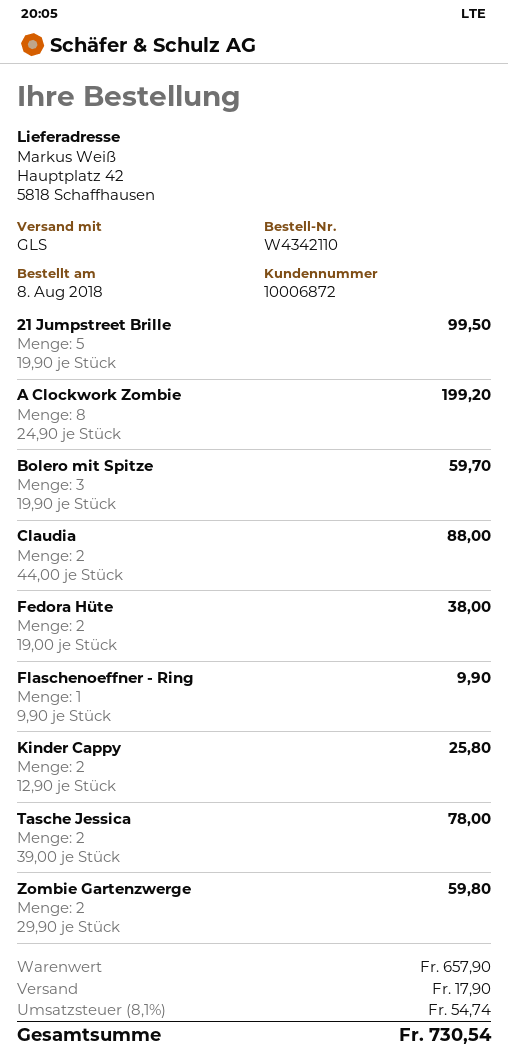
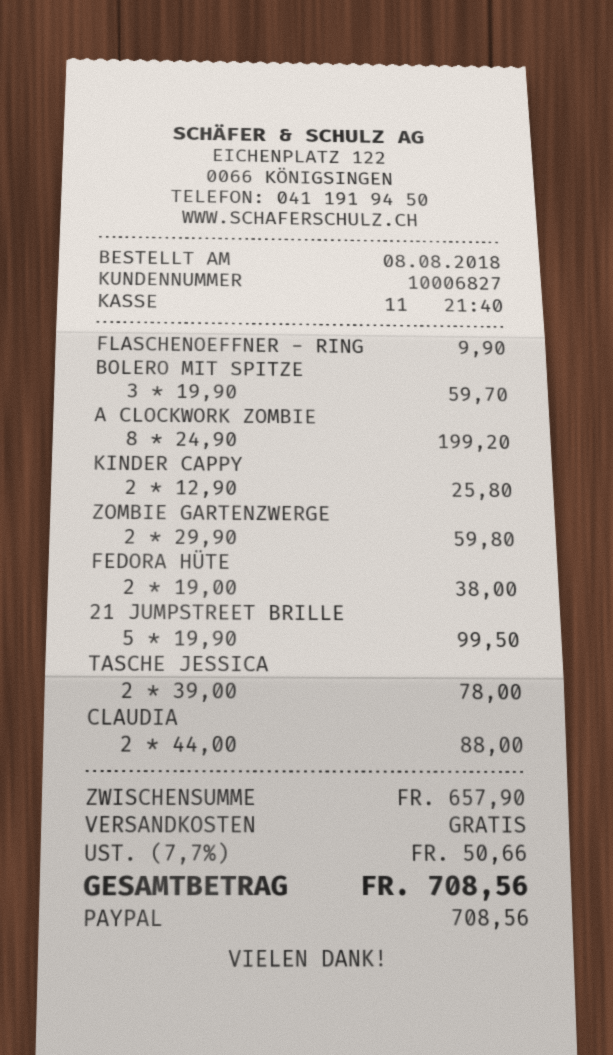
customer number: 10006872 -> 10006827
shipping: 17.90 -> 0.00
tax: 8.1% = 54.74 -> 7.7% = 50.66
total: 730.54 -> 708.56

